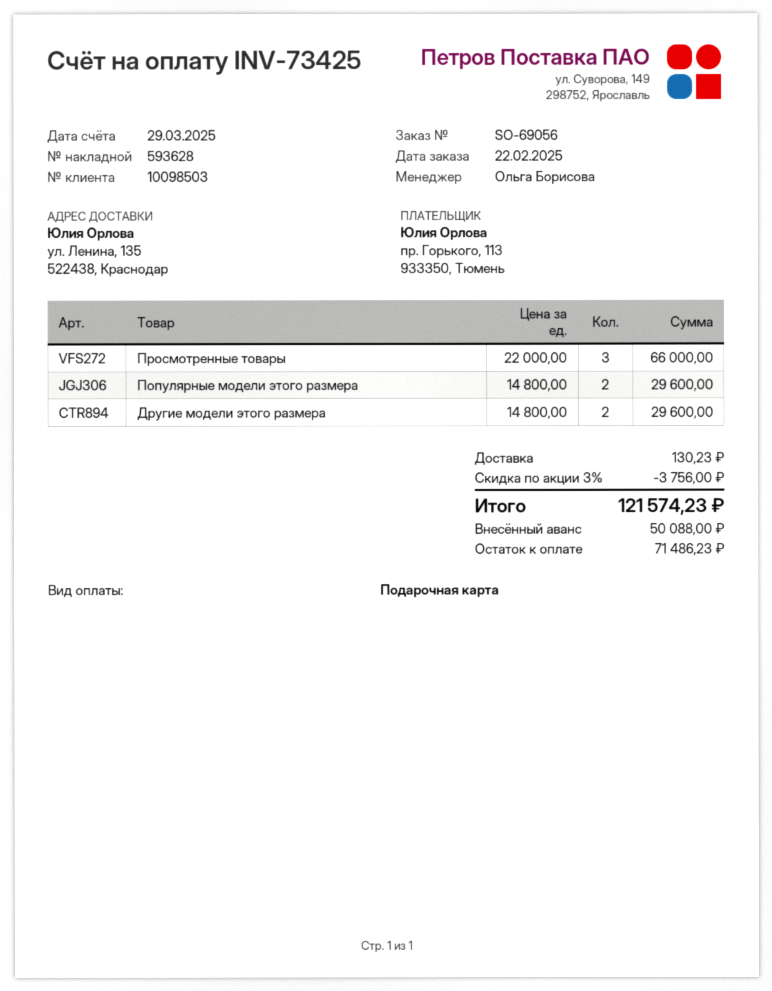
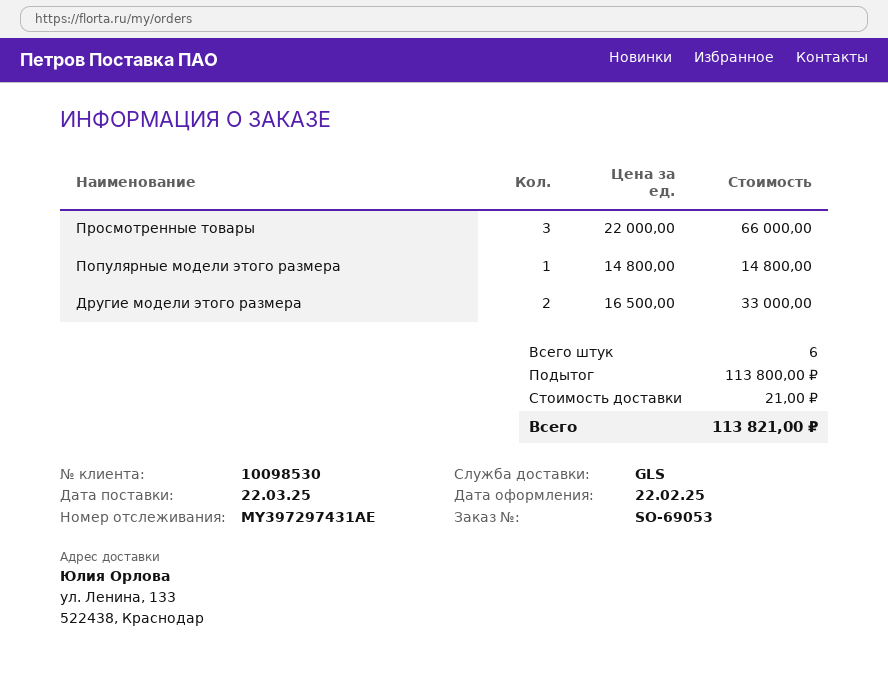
order number: SO-69056 -> SO-69053
customer number: 10098503 -> 10098530
ship to: ул. Ленина, 135, 522438, Краснодар -> ул. Ленина, 133, 522438, Краснодар
Популярные модели этого размера: 2 x 14800.00 = 29600.00 -> 1 x 14800.00 = 14800.00
Другие модели этого размера: 2 x 14800.00 = 29600.00 -> 2 x 16500.00 = 33000.00
discount: 3% = 3756.00 -> none
shipping: 130.23 -> 21.00
total: 121574.23 -> 113821.00

